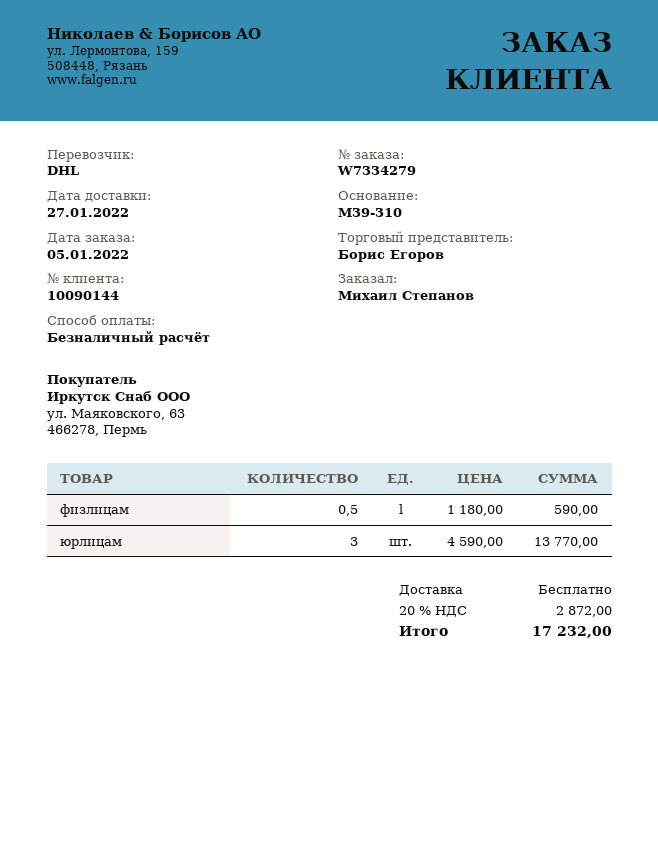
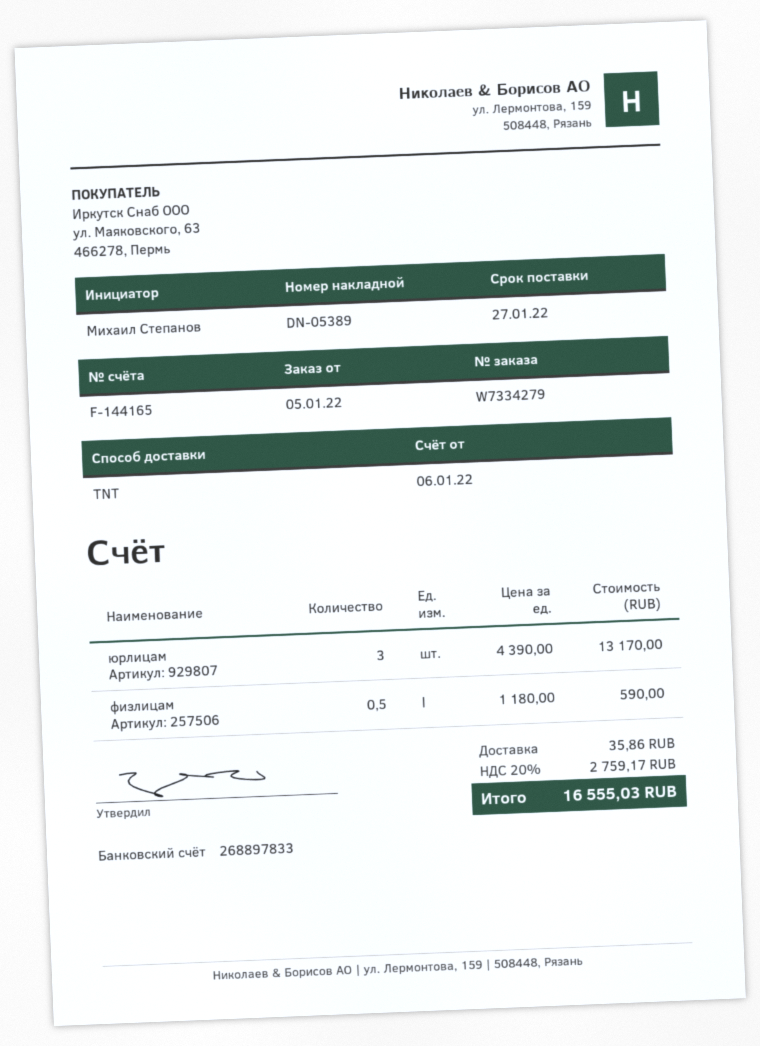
shipping method: DHL -> TNT
юрлицам: 3 x 4590.00 = 13770.00 -> 3 x 4390.00 = 13170.00
shipping: 0.00 -> 35.86
tax: 20% = 2872.00 -> 20% = 2759.17
total: 17232.00 -> 16555.03

